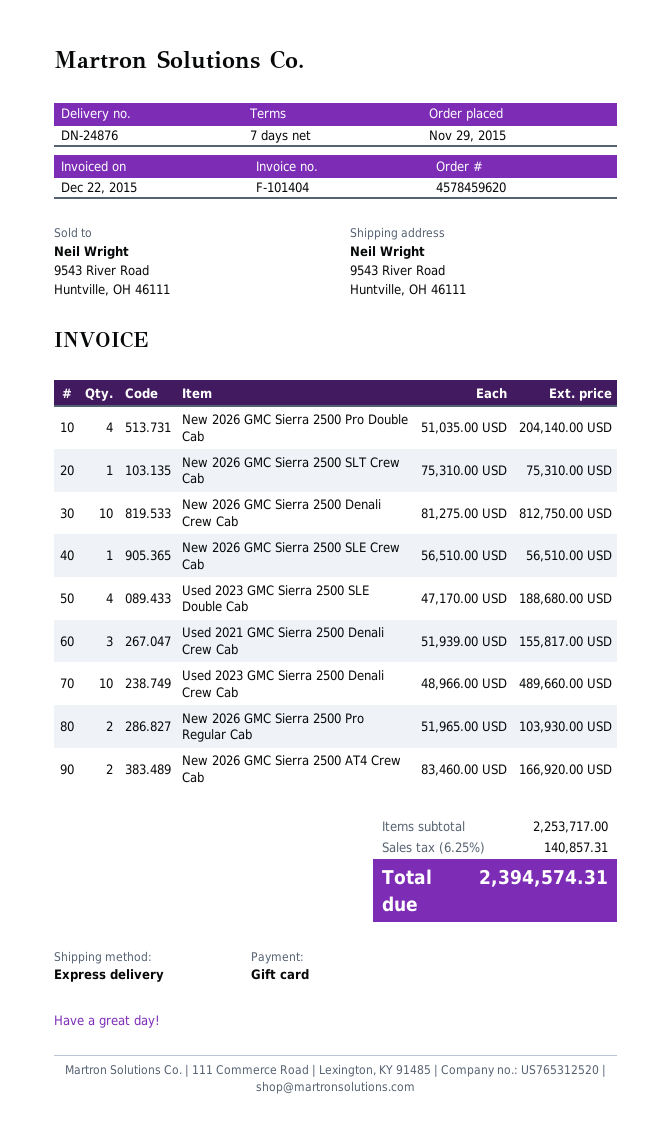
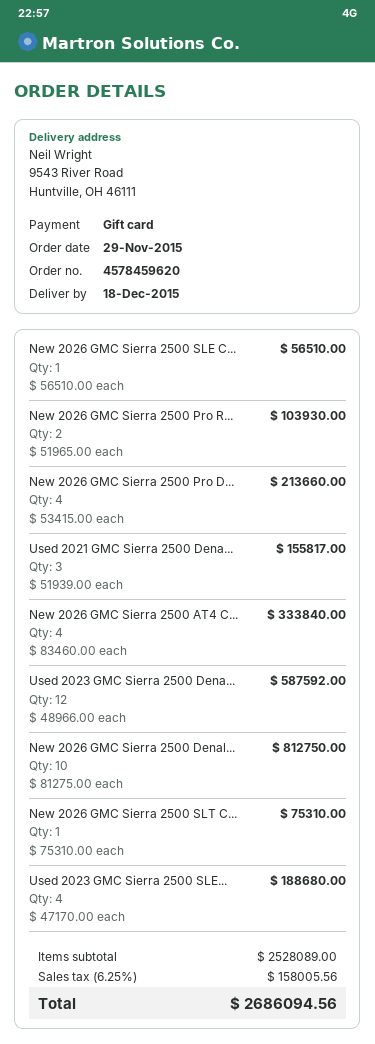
New 2026 GMC Sierra 2500 Pro Double Cab: 4 x 51035.00 = 204140.00 -> 4 x 53415.00 = 213660.00
Used 2023 GMC Sierra 2500 Denali Crew Cab: 10 x 48966.00 = 489660.00 -> 12 x 48966.00 = 587592.00
New 2026 GMC Sierra 2500 AT4 Crew Cab: 2 x 83460.00 = 166920.00 -> 4 x 83460.00 = 333840.00
subtotal: 2253717.00 -> 2528089.00
tax: 6.25% = 140857.31 -> 6.25% = 158005.56
total: 2394574.31 -> 2686094.56

